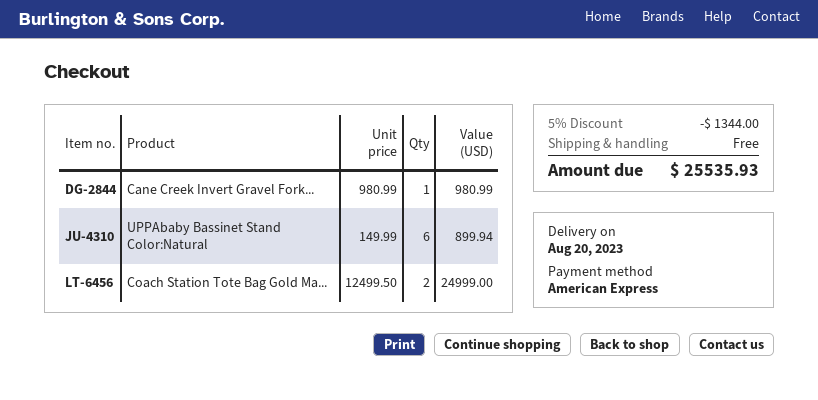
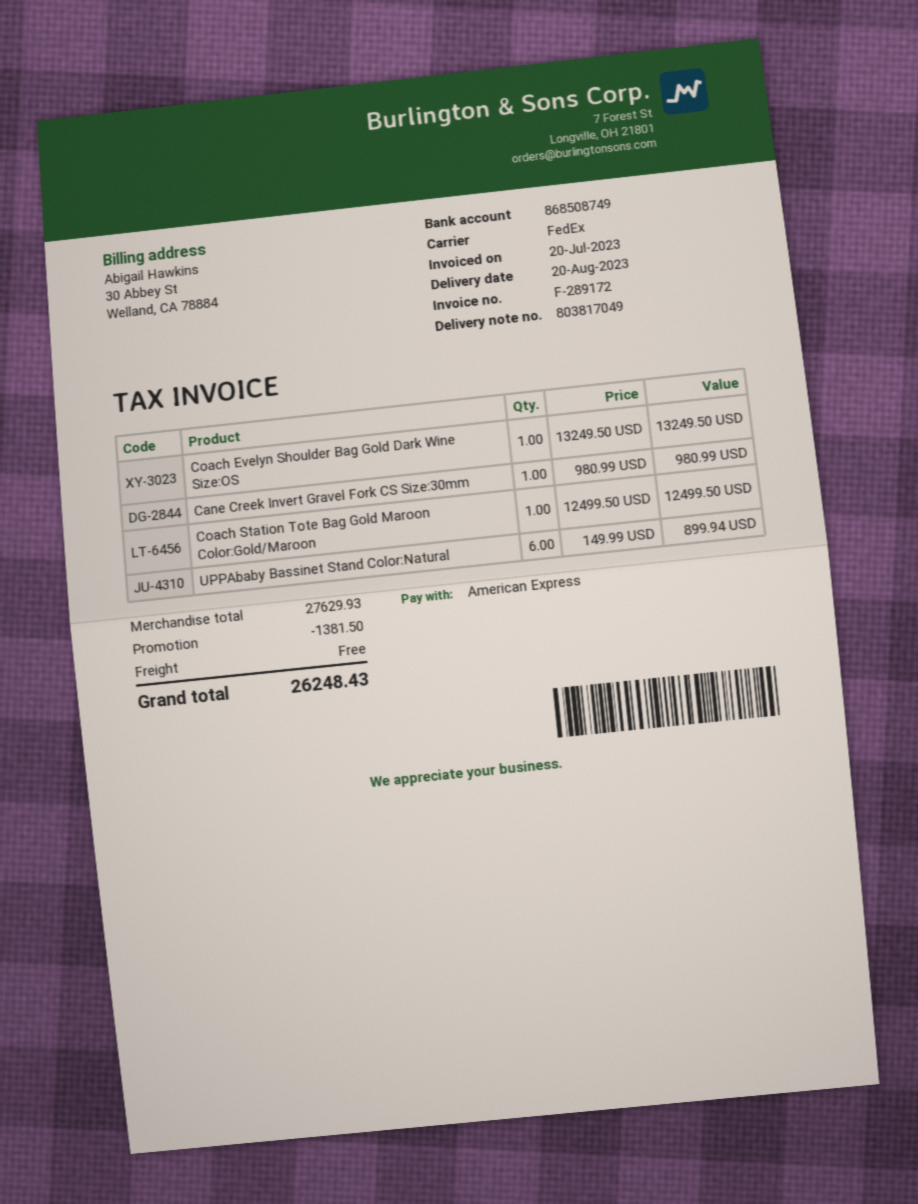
Coach Station Tote Bag Gold Ma...: 2 x 12499.50 = 24999.00 -> 1 x 12499.50 = 12499.50
Coach Evelyn Shoulder Bag Gold Dark Wine Size:OS: none -> 1 x 13249.50 = 13249.50
discount: 1344.00 -> 1381.50
total: 25535.93 -> 26248.43

